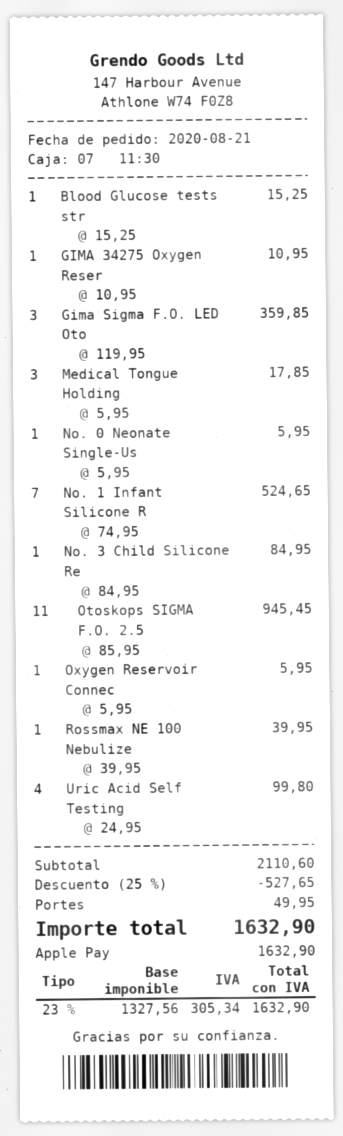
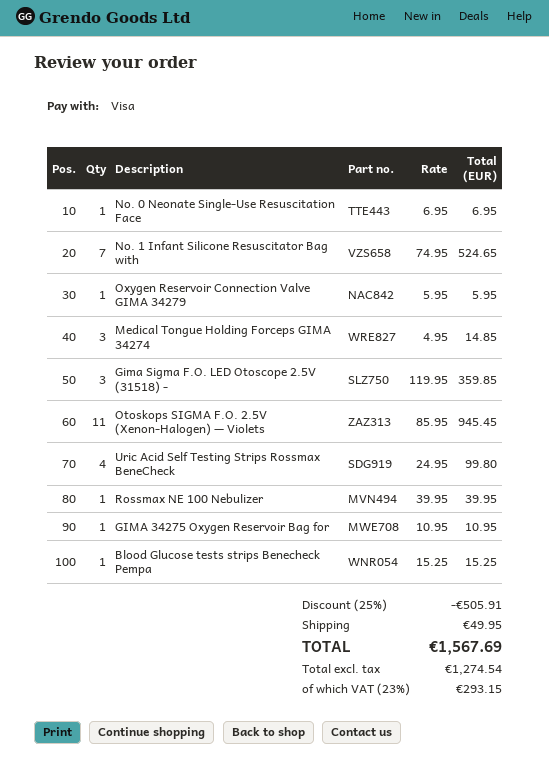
payment method: Apple Pay -> Visa
Medical Tongue Holding: 3 x 5.95 = 17.85 -> 3 x 4.95 = 14.85
No. 0 Neonate Single-Us: 1 x 5.95 = 5.95 -> 1 x 6.95 = 6.95
No. 3 Child Silicone Re: 1 x 84.95 = 84.95 -> none
discount: 25% = 527.65 -> 25% = 505.91
net: 1327.56 -> 1274.54
tax: 23% = 305.34 -> 23% = 293.15
total: 1632.90 -> 1567.69

